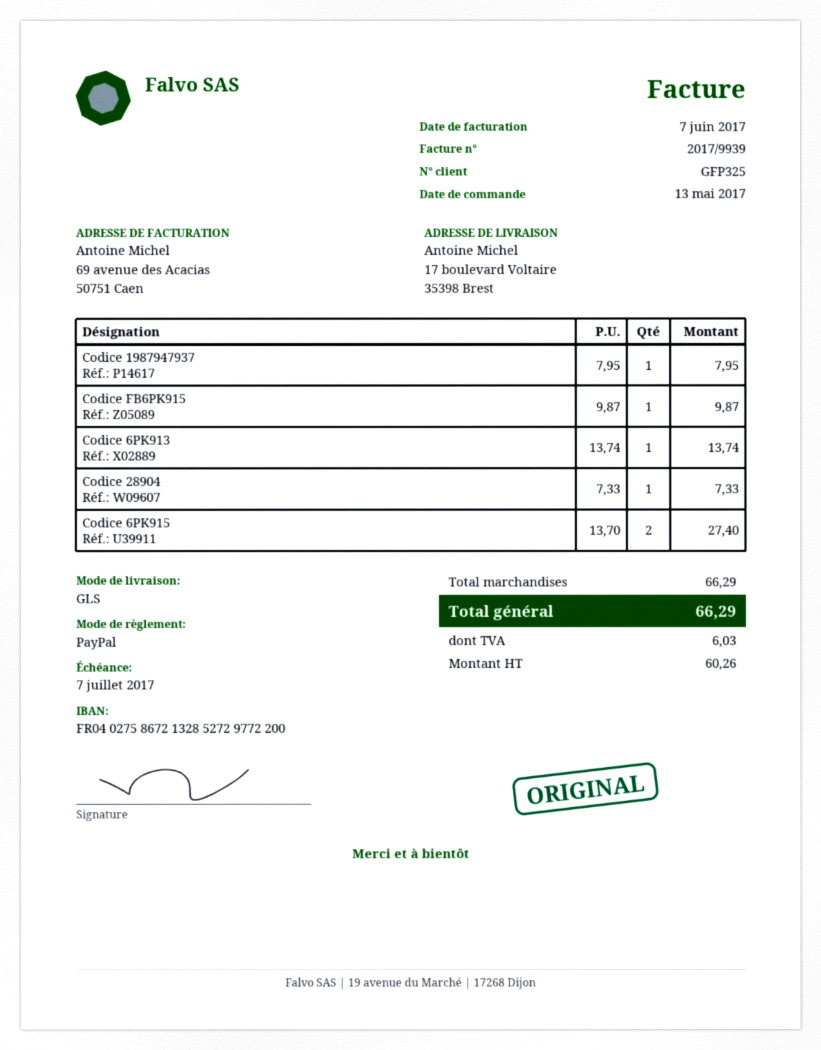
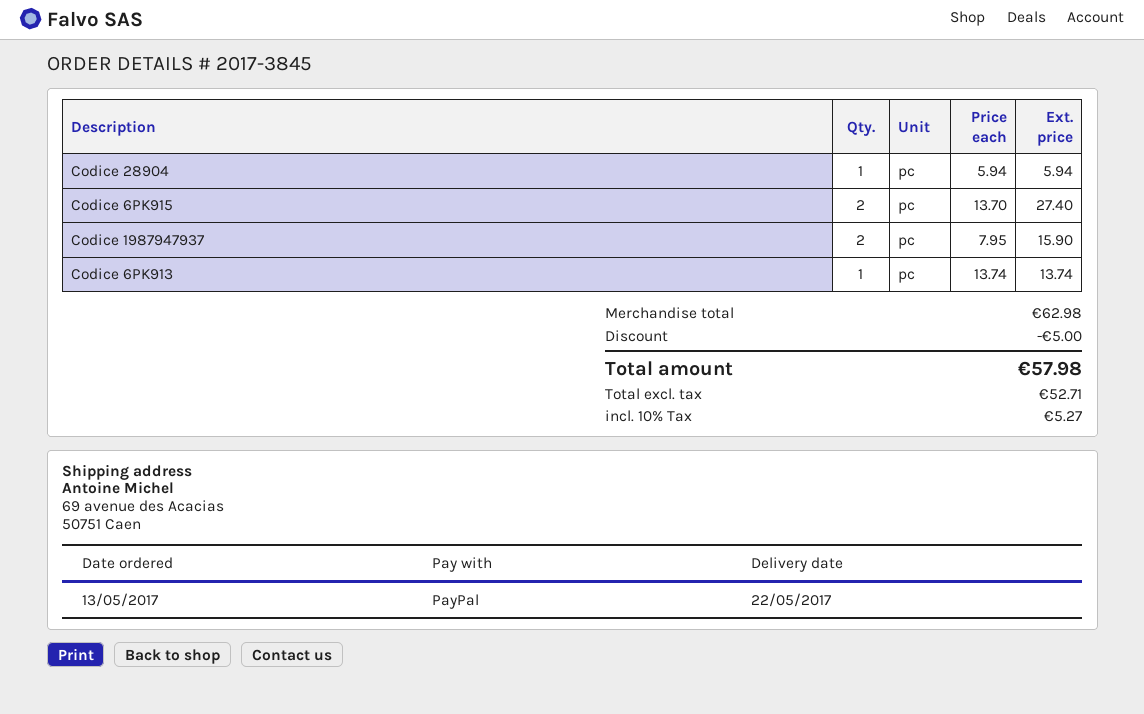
ship to: 17 boulevard Voltaire, 35398 Brest -> 69 avenue des Acacias, 50751 Caen
Codice 1987947937: 1 x 7.95 = 7.95 -> 2 x 7.95 = 15.90
Codice FB6PK915: 1 x 9.87 = 9.87 -> none
Codice 28904: 1 x 7.33 = 7.33 -> 1 x 5.94 = 5.94
subtotal: 66.29 -> 62.98
discount: none -> 5.00
net: 60.26 -> 52.71
tax: 6.03 -> 5.27
total: 66.29 -> 57.98

